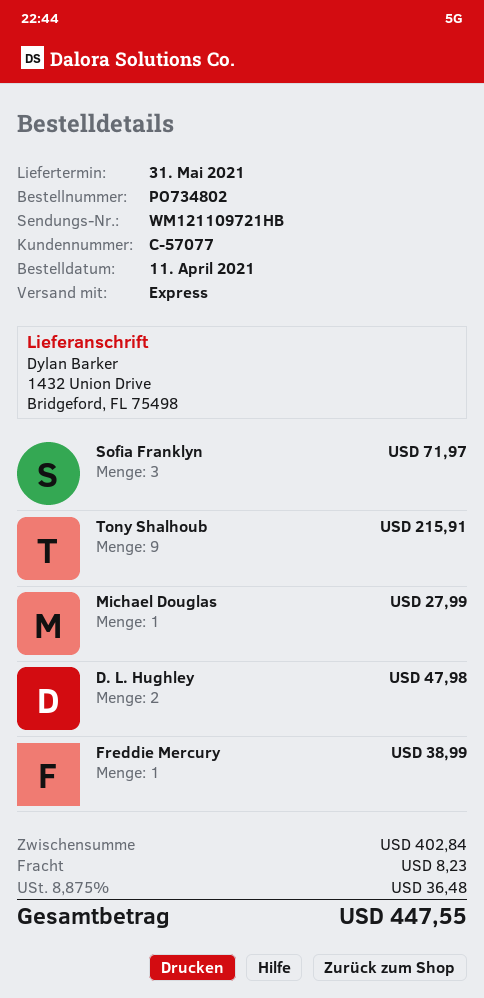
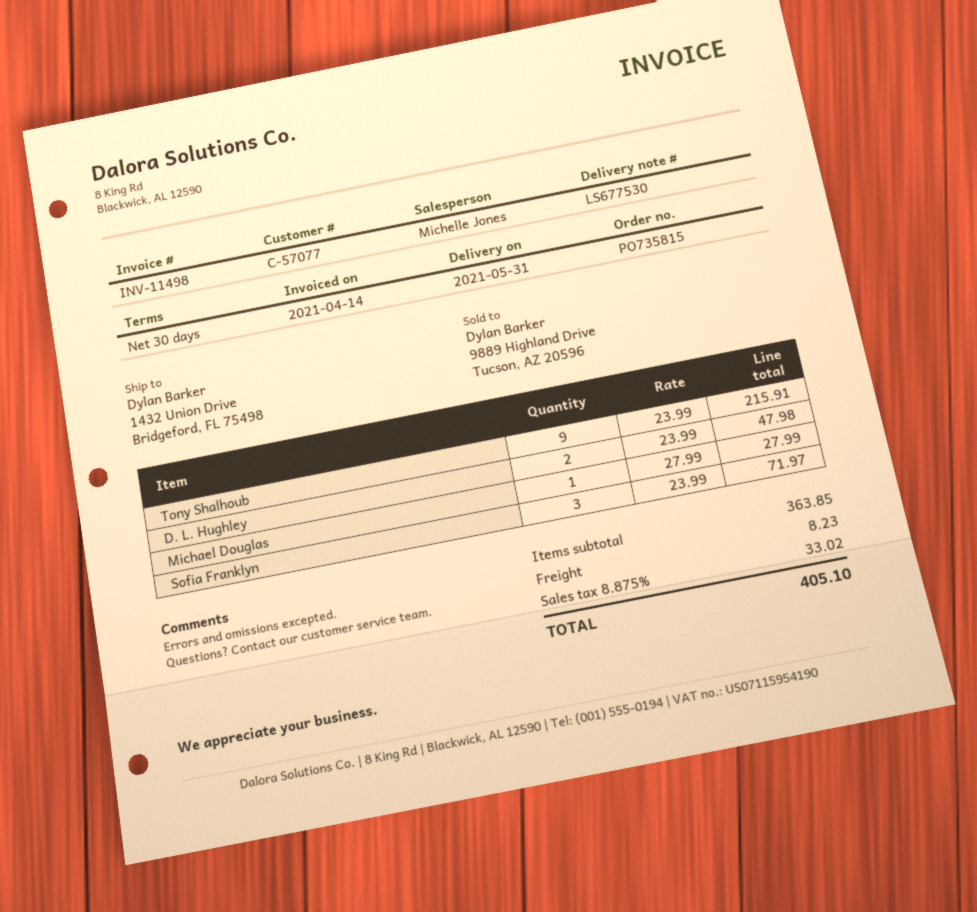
order number: PO734802 -> PO735815
Freddie Mercury: 1 for 38.99 -> none
subtotal: 402.84 -> 363.85
tax: 8.875% = 36.48 -> 8.875% = 33.02
total: 447.55 -> 405.10

